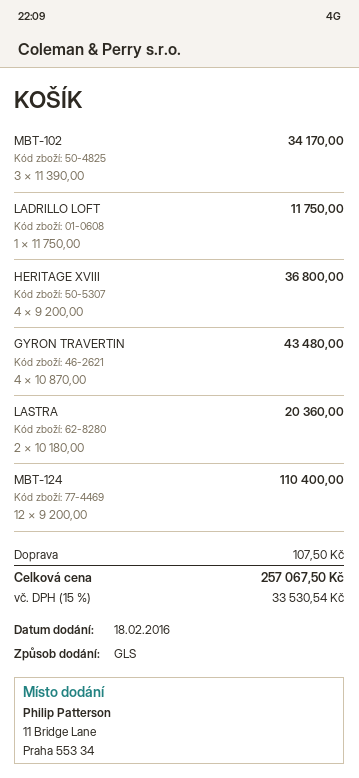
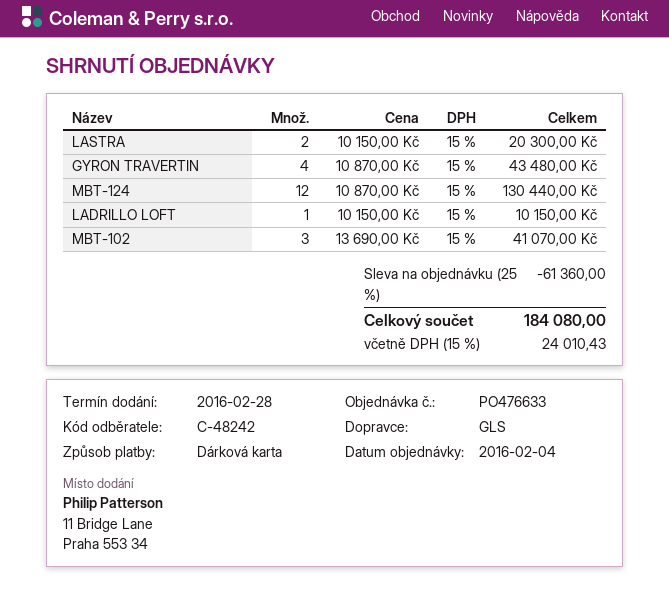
delivery date: 2016-02-18 -> 2016-02-28
MBT-102: 3 x 11390.00 = 34170.00 -> 3 x 13690.00 = 41070.00
LADRILLO LOFT: 1 x 11750.00 = 11750.00 -> 1 x 10150.00 = 10150.00
HERITAGE XVIII: 4 x 9200.00 = 36800.00 -> none
LASTRA: 2 x 10180.00 = 20360.00 -> 2 x 10150.00 = 20300.00
MBT-124: 12 x 9200.00 = 110400.00 -> 12 x 10870.00 = 130440.00
discount: none -> 25% = 61360.00
shipping: 107.50 -> none
tax: 15% = 33530.54 -> 15% = 24010.43
total: 257067.50 -> 184080.00

